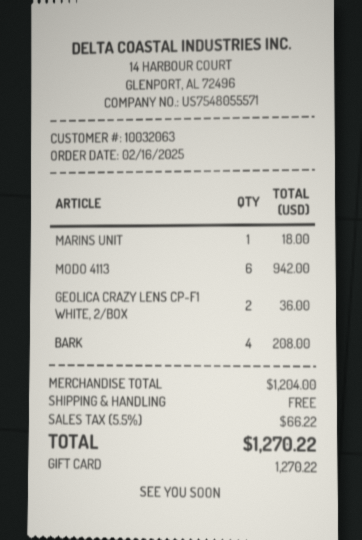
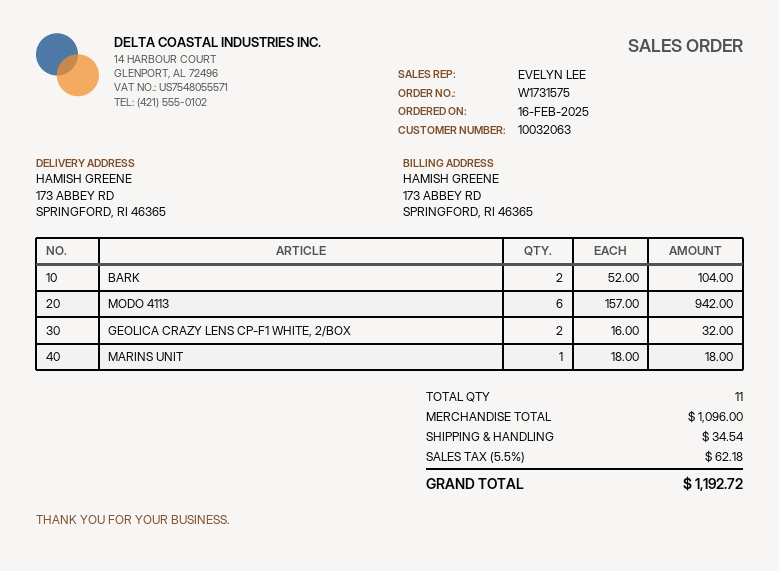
GEOLICA CRAZY LENS CP-F1 WHITE, 2/BOX: 2 for 36.00 -> 2 for 32.00
BARK: 4 for 208.00 -> 2 for 104.00
subtotal: 1204.00 -> 1096.00
shipping: 0.00 -> 34.54
tax: 5.5% = 66.22 -> 5.5% = 62.18
total: 1270.22 -> 1192.72

